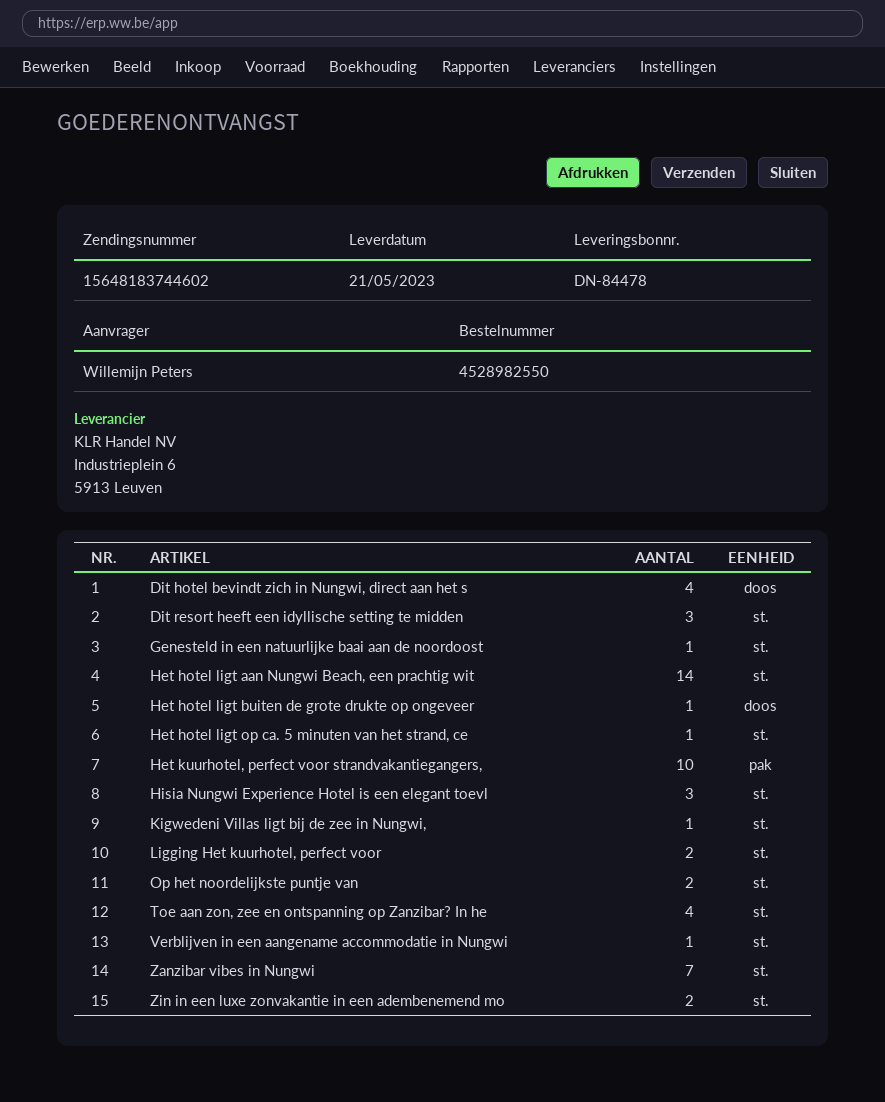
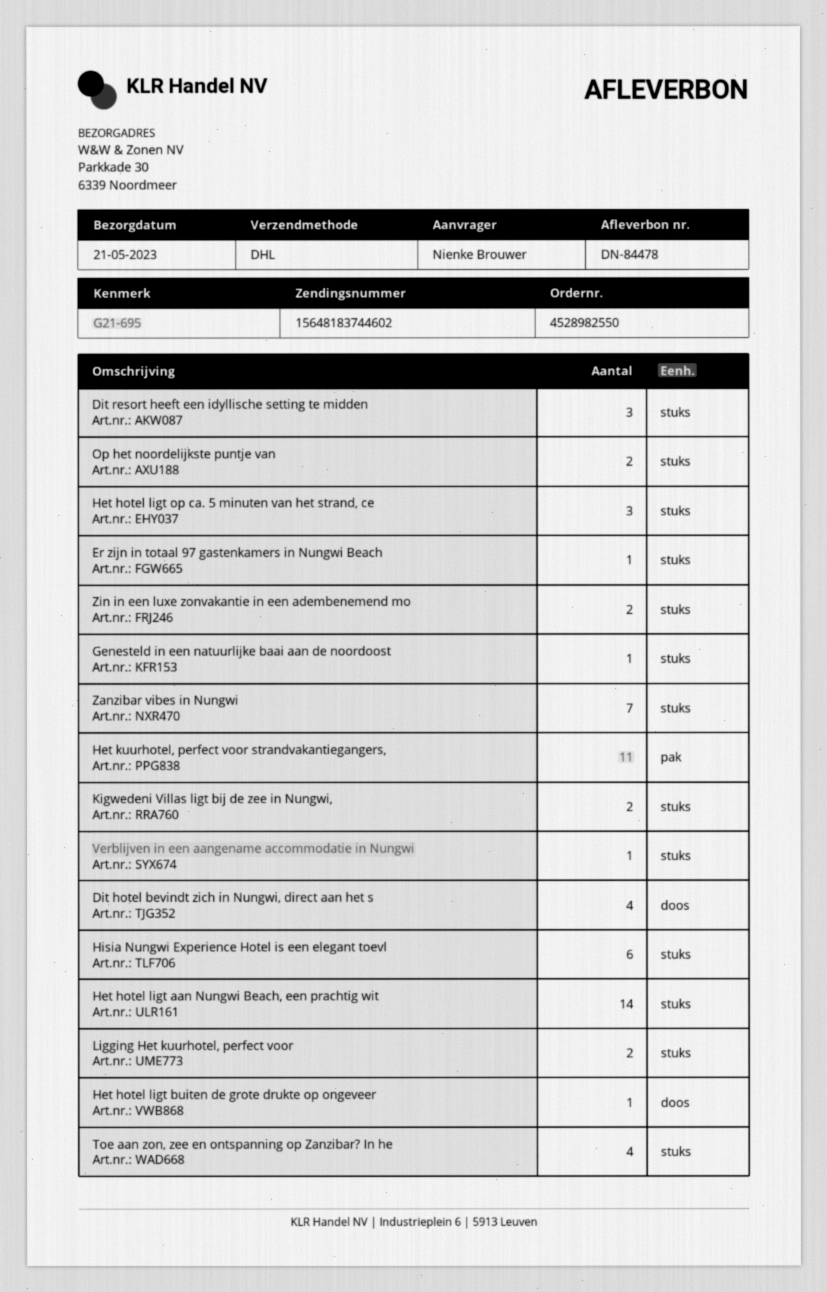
ordered by: Willemijn Peters -> Nienke Brouwer
Het hotel ligt op ca. 5 minuten van het strand, ce: 1 -> 3
Het kuurhotel, perfect voor strandvakantiegangers,: 10 -> 11
Hisia Nungwi Experience Hotel is een elegant toevl: 3 -> 6
Kigwedeni Villas ligt bij de zee in Nungwi,: 1 -> 2
Er zijn in totaal 97 gastenkamers in Nungwi Beach: none -> 1

